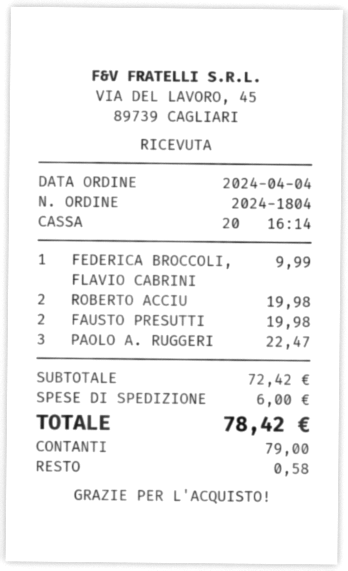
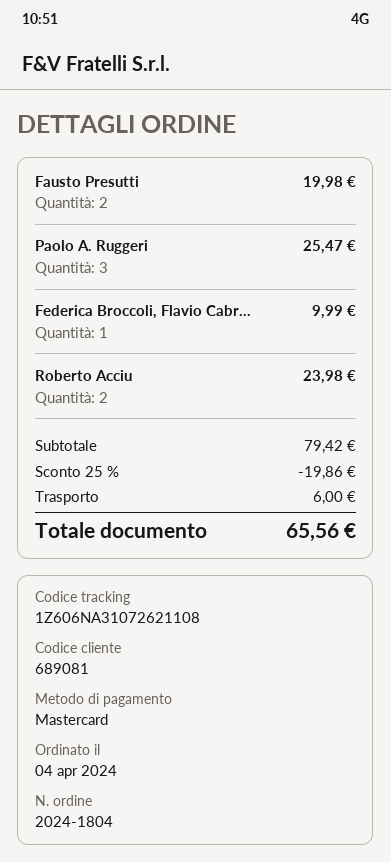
payment method: cash -> Mastercard
ROBERTO ACCIU: 2 for 19.98 -> 2 for 23.98
PAOLO A. RUGGERI: 3 for 22.47 -> 3 for 25.47
subtotal: 72.42 -> 79.42
discount: none -> 25% = 19.86
total: 78.42 -> 65.56

